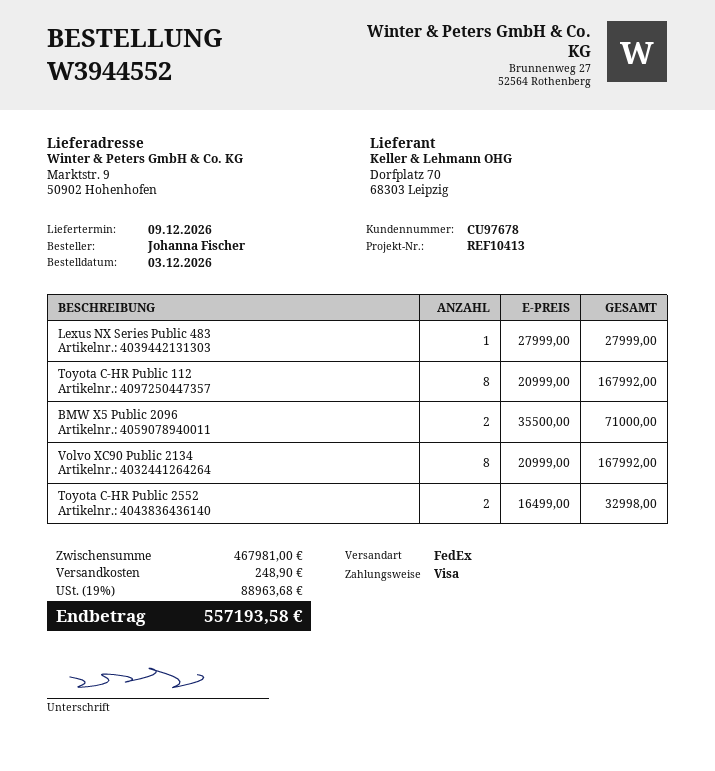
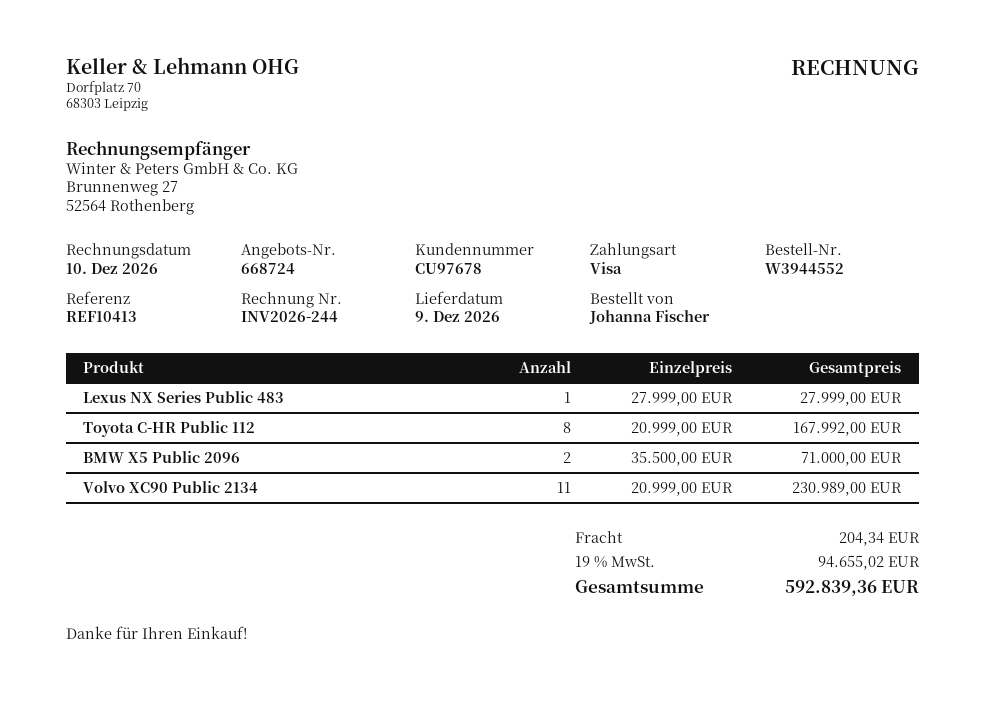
Volvo XC90 Public 2134: 8 x 20999.00 = 167992.00 -> 11 x 20999.00 = 230989.00
Toyota C-HR Public 2552: 2 x 16499.00 = 32998.00 -> none
shipping: 248.90 -> 204.34
tax: 19% = 88963.68 -> 19% = 94655.02
total: 557193.58 -> 592839.36

